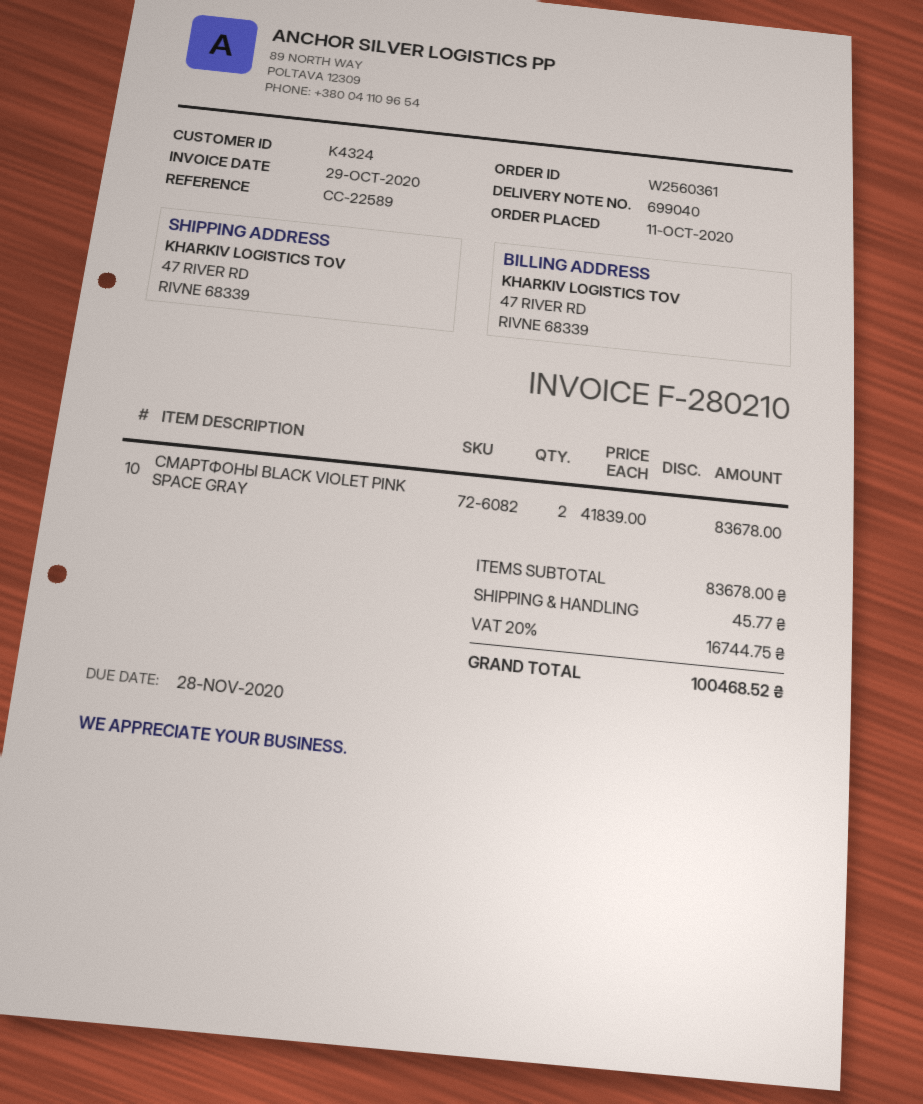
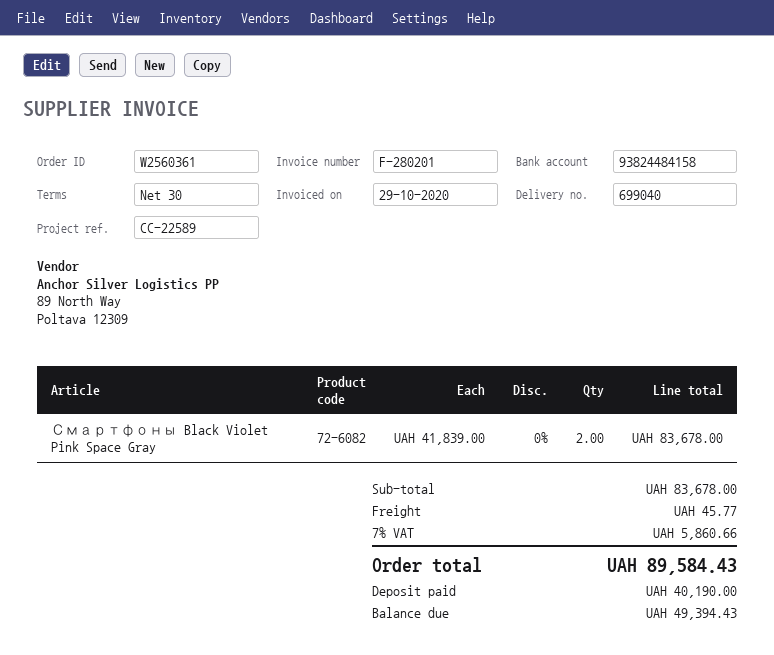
invoice number: F-280210 -> F-280201
tax: 20% = 16744.75 -> 7% = 5860.66
total: 100468.52 -> 89584.43

